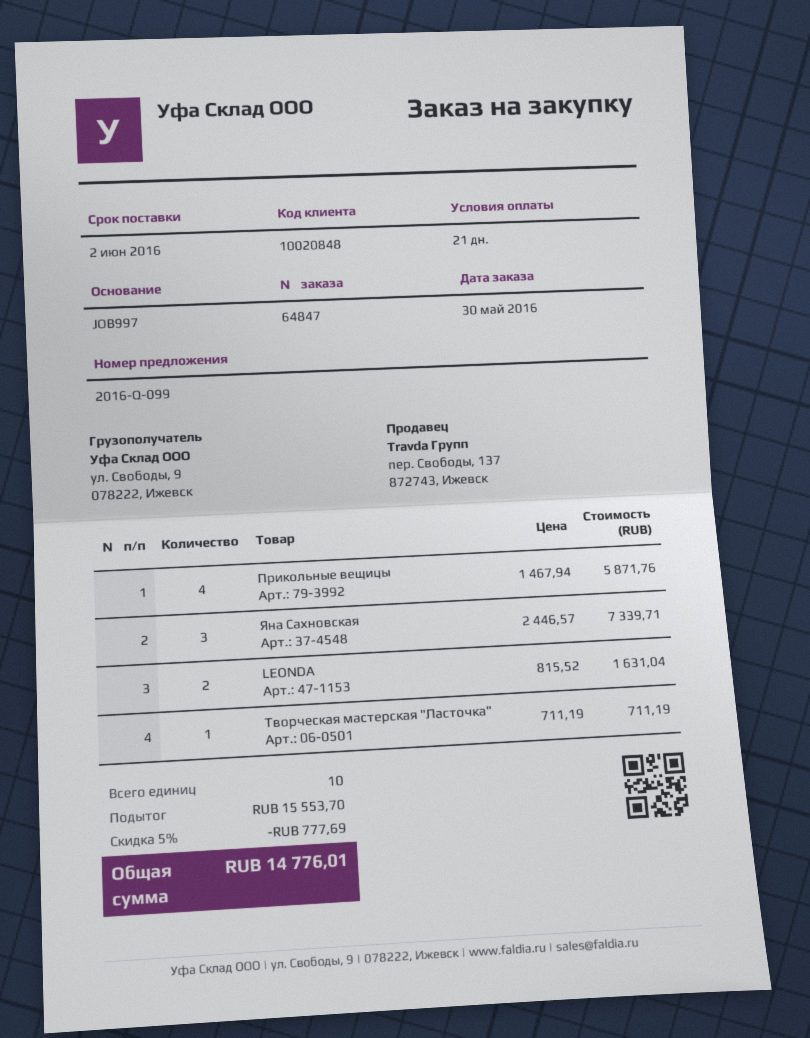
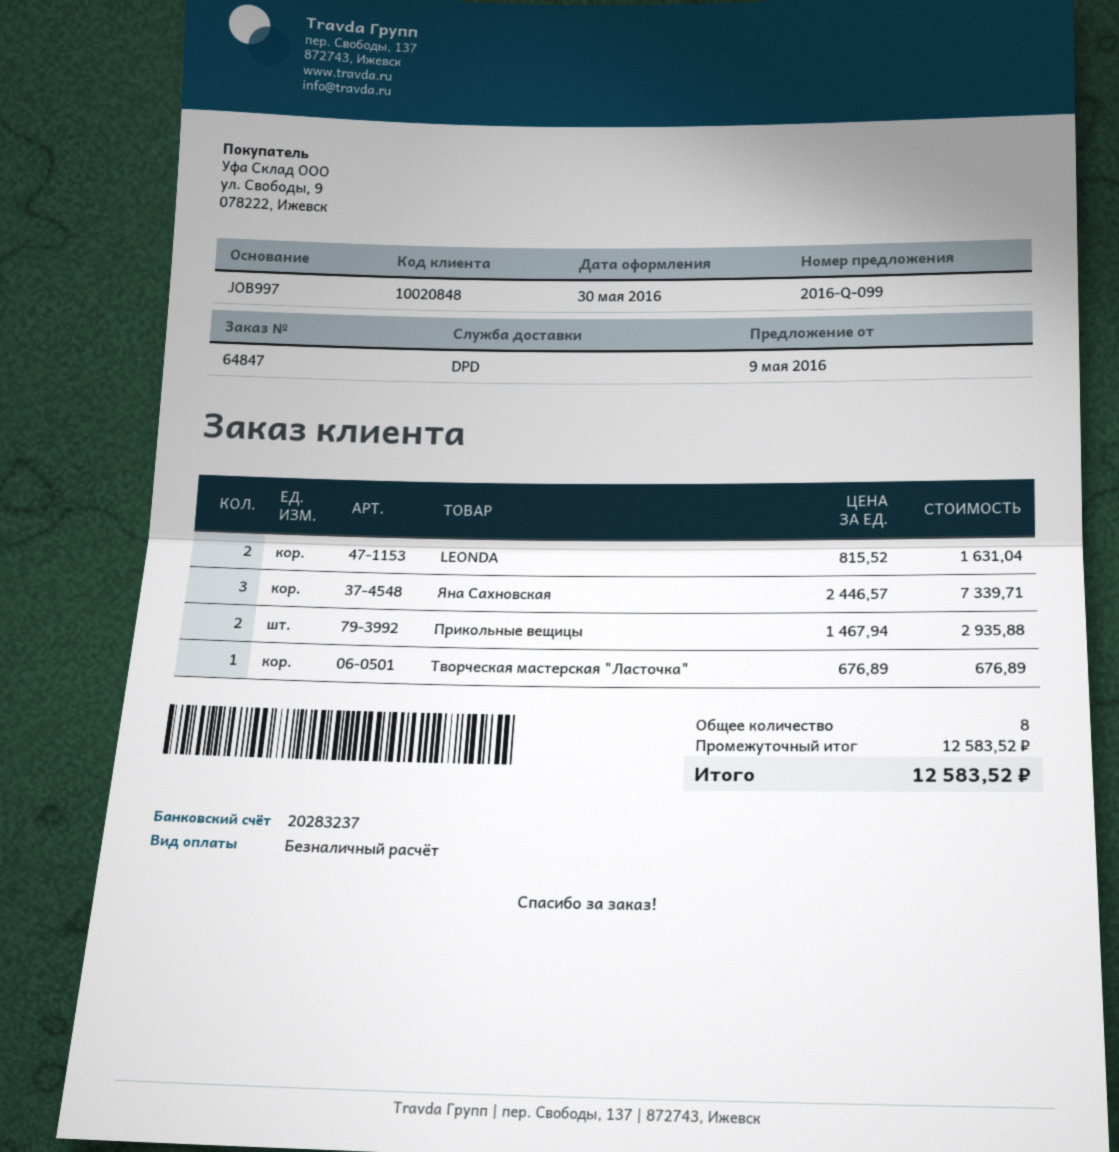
Прикольные вещицы: 4 x 1467.94 = 5871.76 -> 2 x 1467.94 = 2935.88
Творческая мастерская "Ласточка": 1 x 711.19 = 711.19 -> 1 x 676.89 = 676.89
total quantity: 10 -> 8
subtotal: 15553.70 -> 12583.52
discount: 5% = 777.69 -> none
total: 14776.01 -> 12583.52

